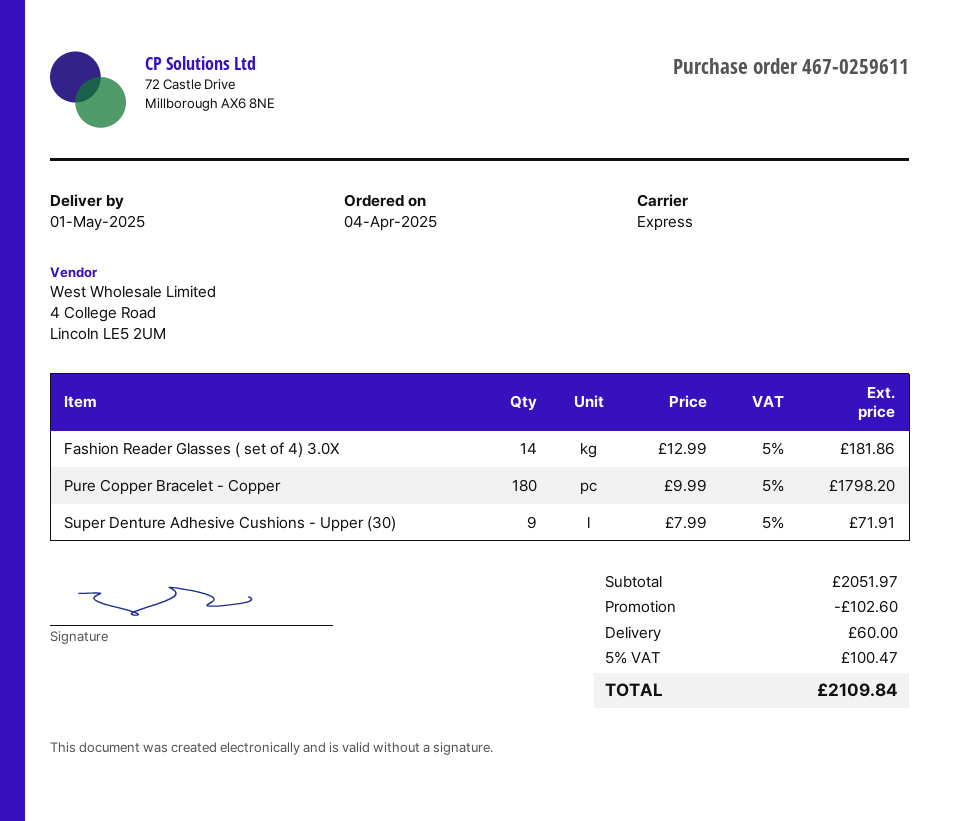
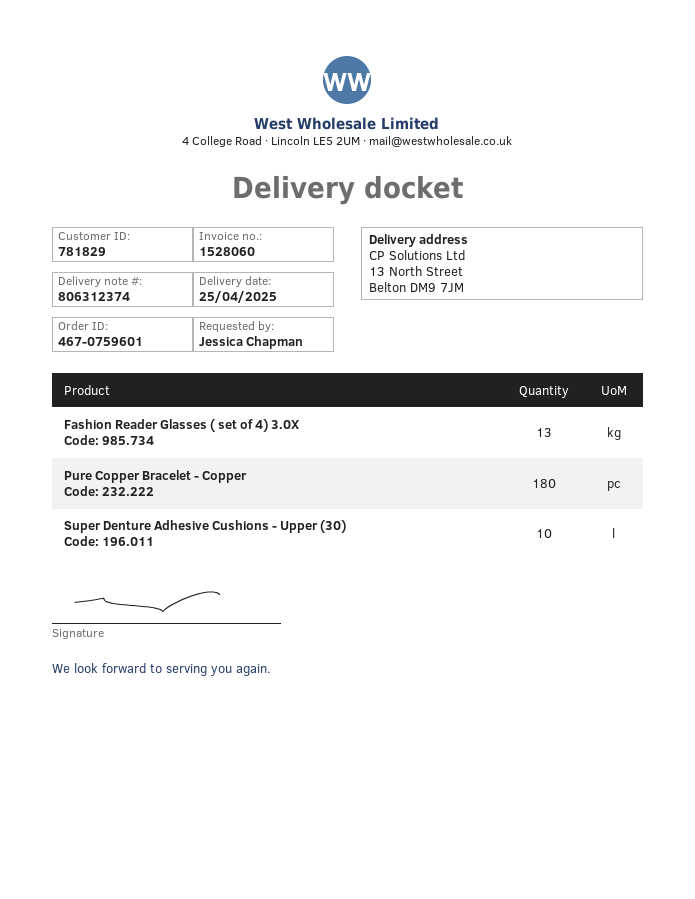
order number: 467-0259611 -> 467-0759601
delivery date: 2025-05-01 -> 2025-04-25
Fashion Reader Glasses ( set of 4) 3.0X: 14 -> 13
Super Denture Adhesive Cushions - Upper (30): 9 -> 10

